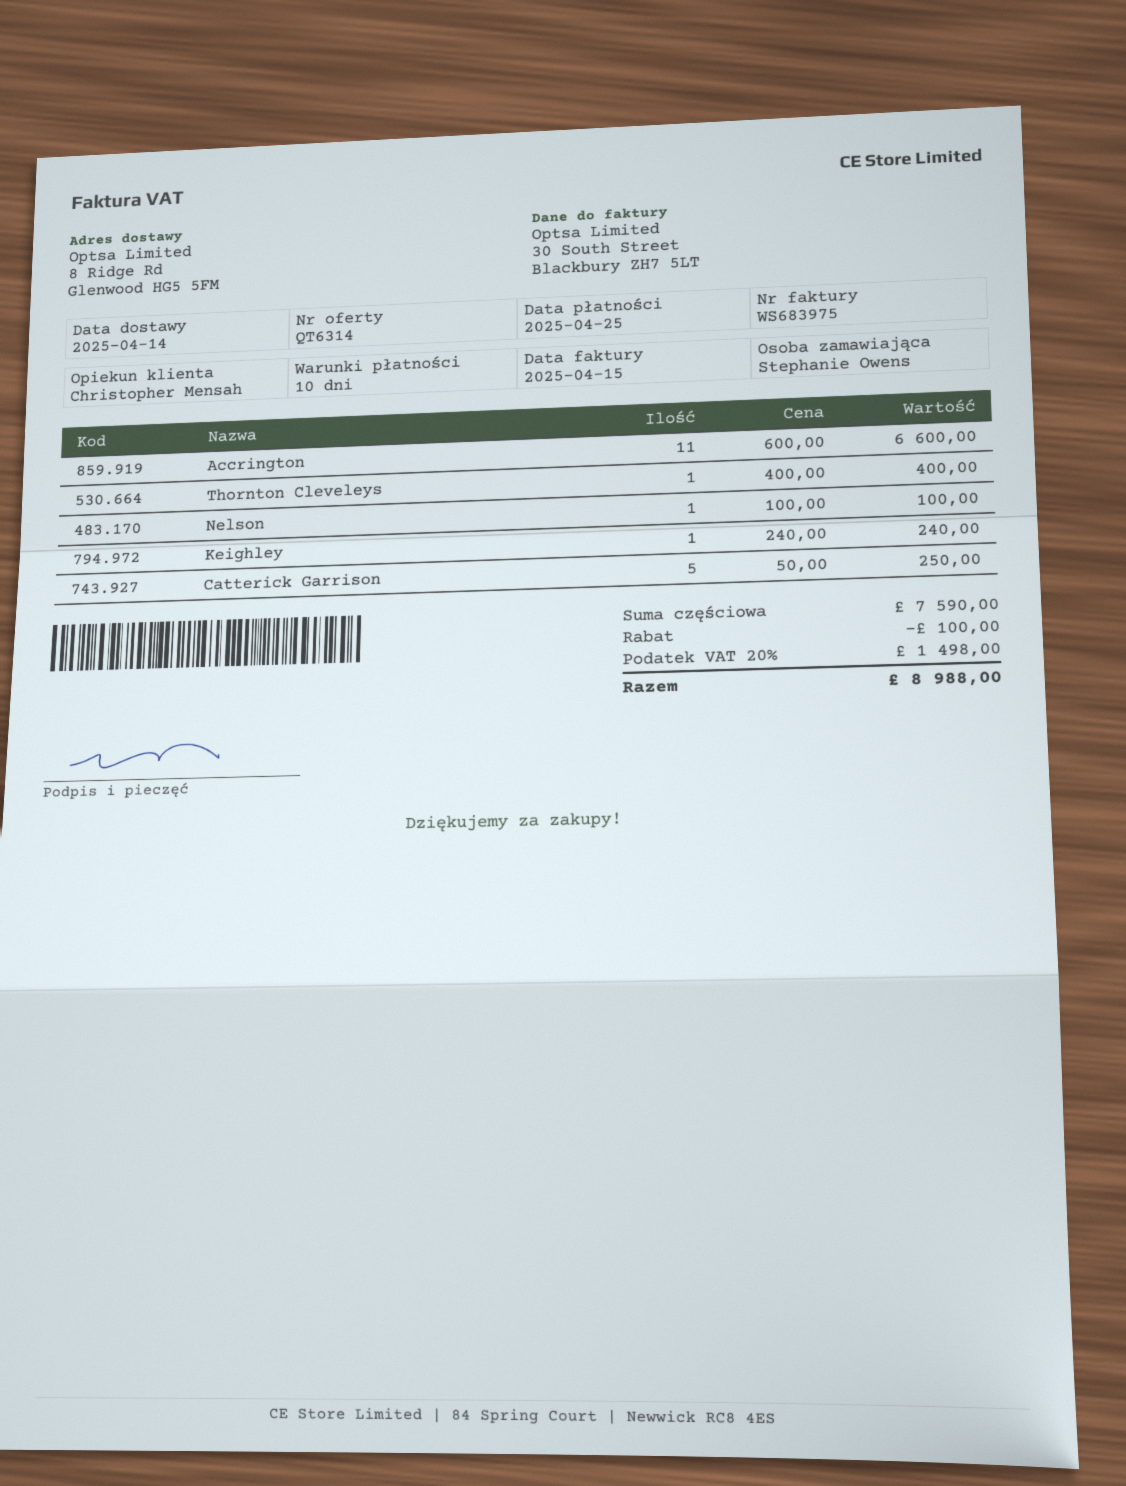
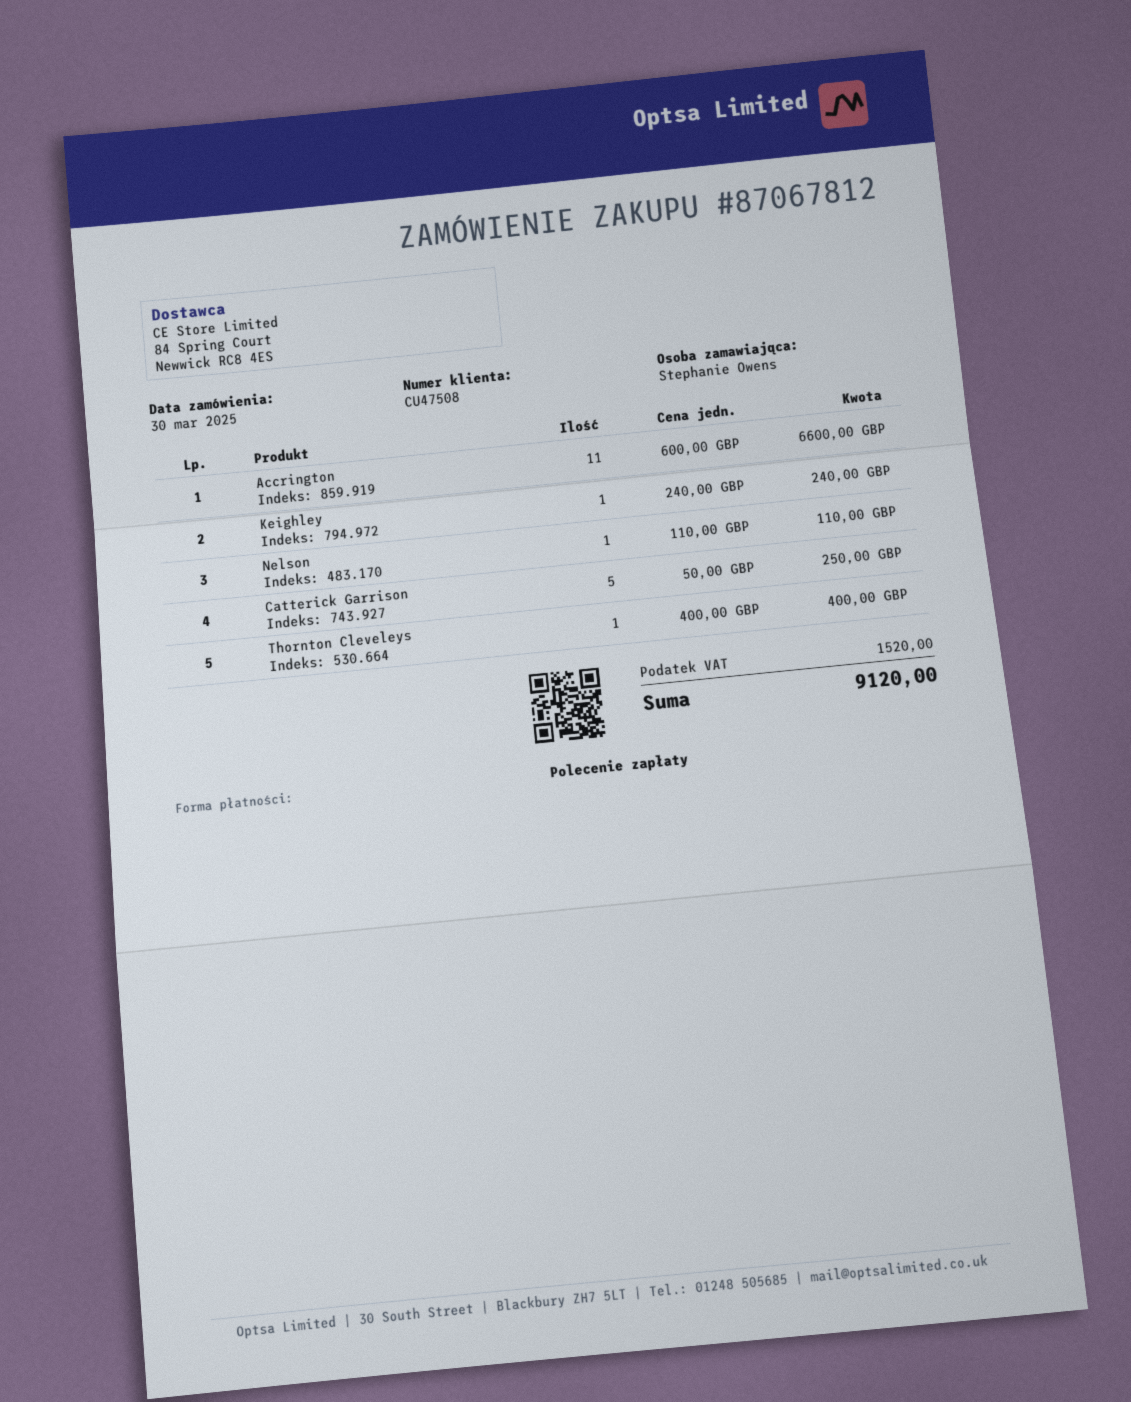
Nelson: 1 x 100.00 = 100.00 -> 1 x 110.00 = 110.00
discount: 100.00 -> none
tax: 1498.00 -> 1520.00
total: 8988.00 -> 9120.00

